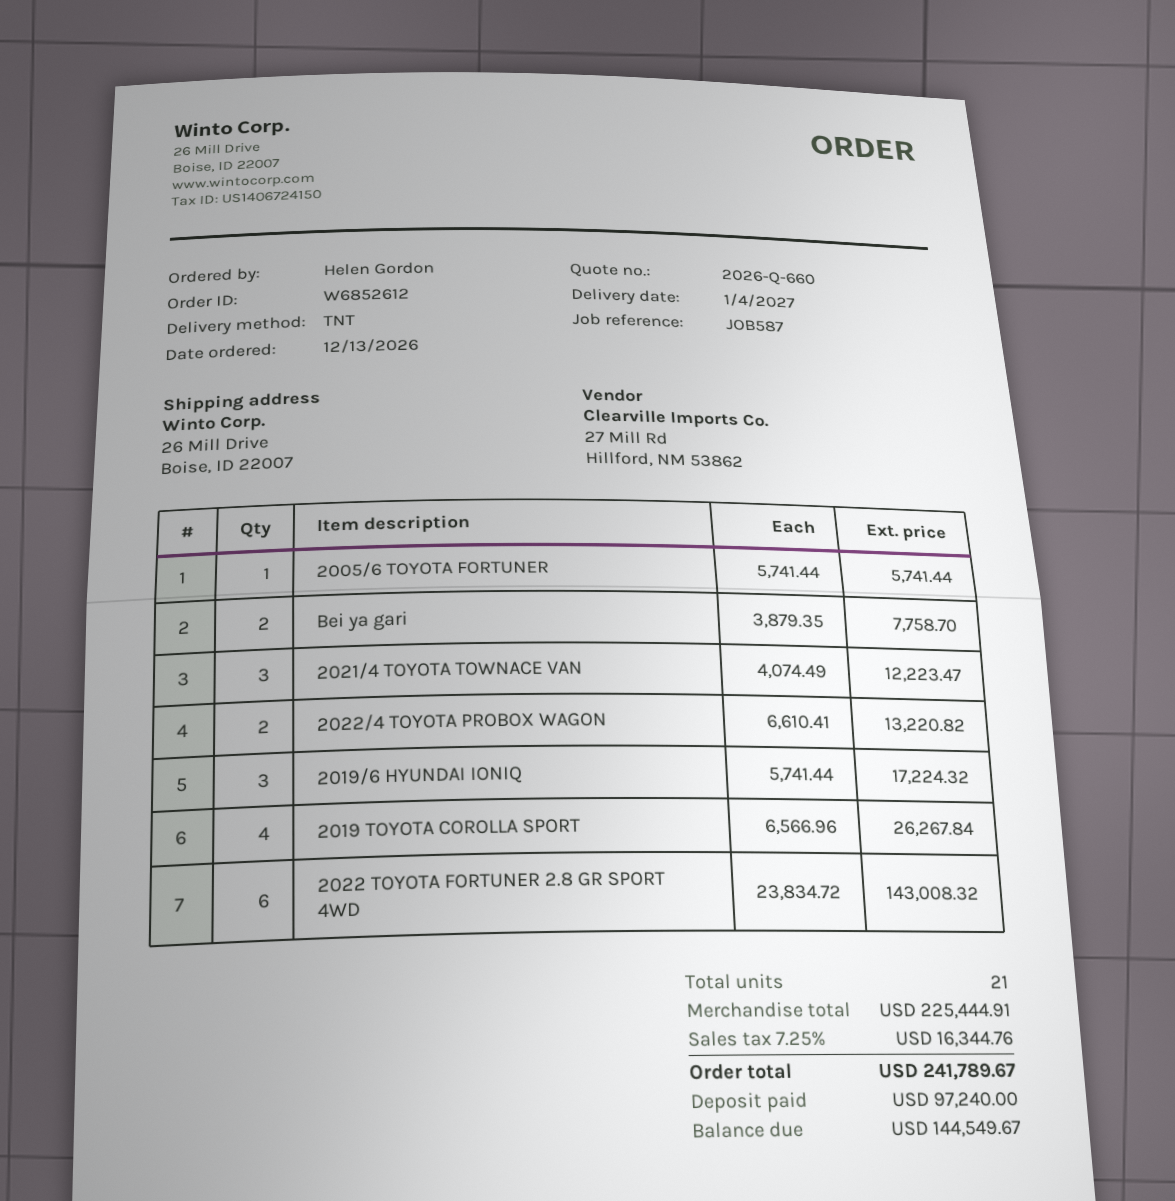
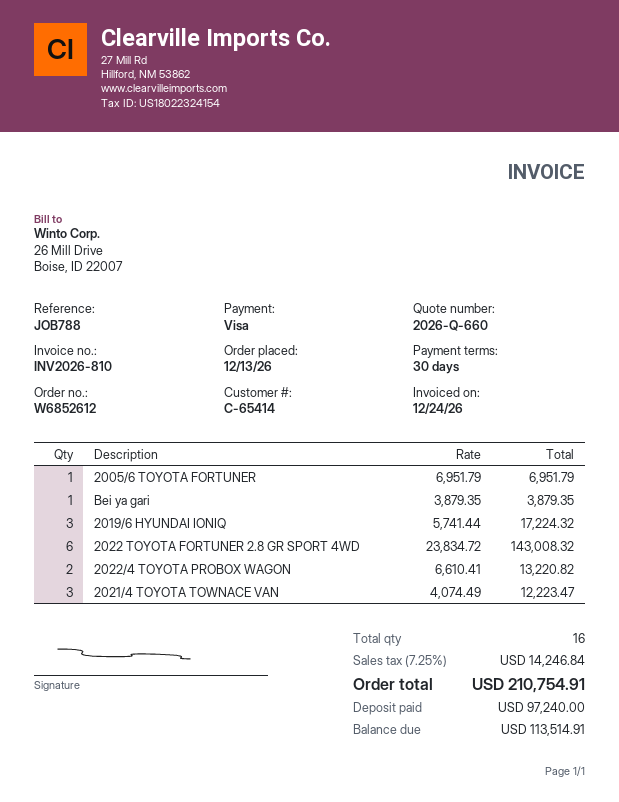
reference: JOB587 -> JOB788
2005/6 TOYOTA FORTUNER: 1 x 5741.44 = 5741.44 -> 1 x 6951.79 = 6951.79
Bei ya gari: 2 x 3879.35 = 7758.70 -> 1 x 3879.35 = 3879.35
2019 TOYOTA COROLLA SPORT: 4 x 6566.96 = 26267.84 -> none
total quantity: 21 -> 16
tax: 7.25% = 16344.76 -> 7.25% = 14246.84
total: 241789.67 -> 210754.91
balance: 144549.67 -> 113514.91

